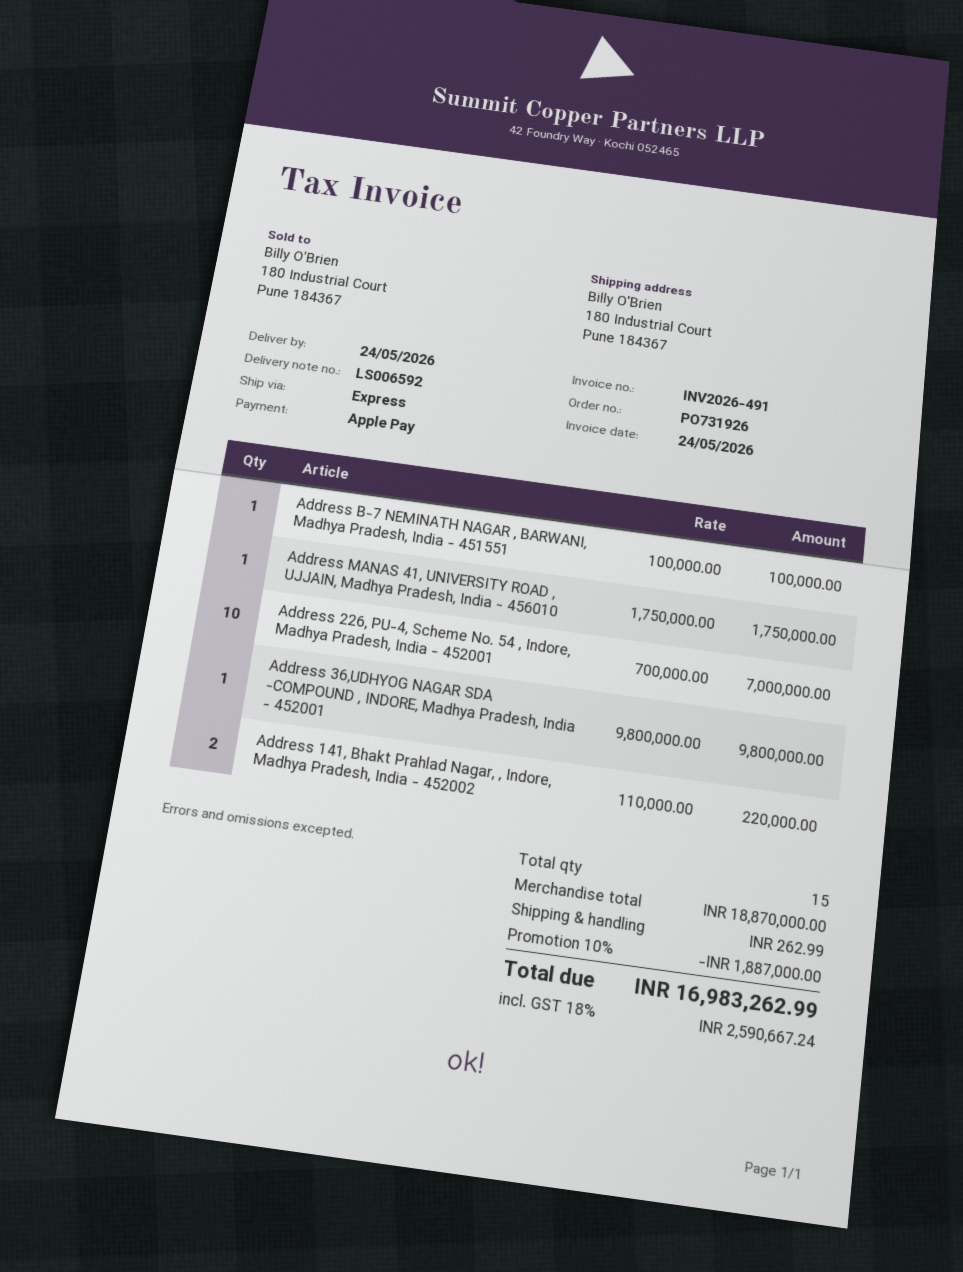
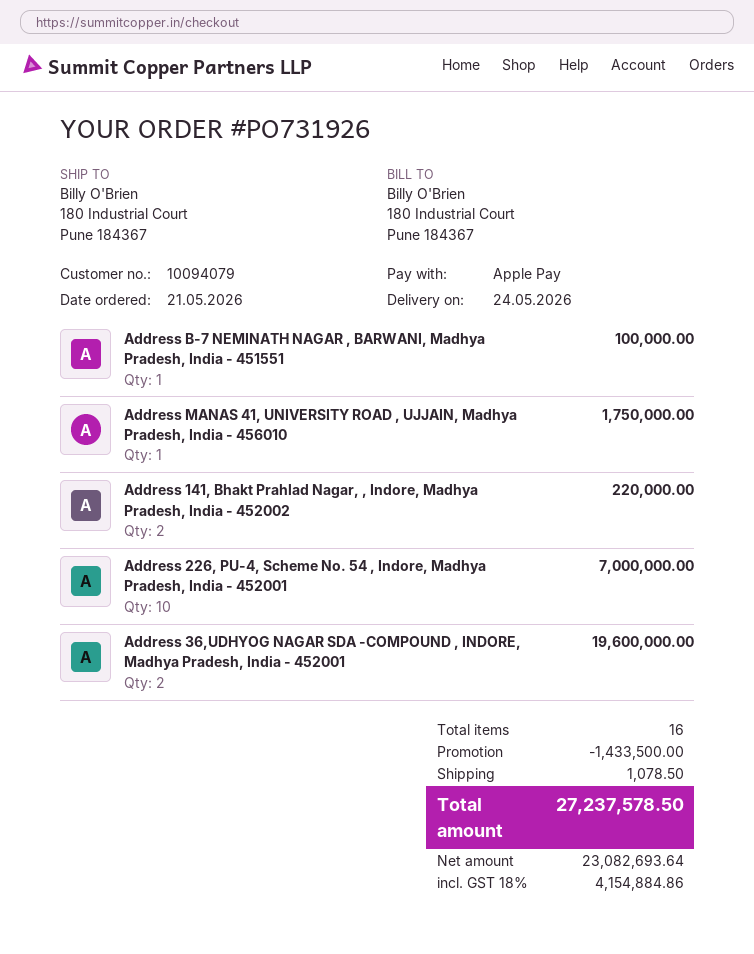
Address 36,UDHYOG NAGAR SDA -COMPOUND , INDORE, Madhya Pradesh, India - 452001: 1 for 9800000.00 -> 2 for 19600000.00
total quantity: 15 -> 16
discount: 1887000.00 -> 1433500.00
shipping: 262.99 -> 1078.50
tax: 18% = 2590667.24 -> 18% = 4154884.86
total: 16983262.99 -> 27237578.50

